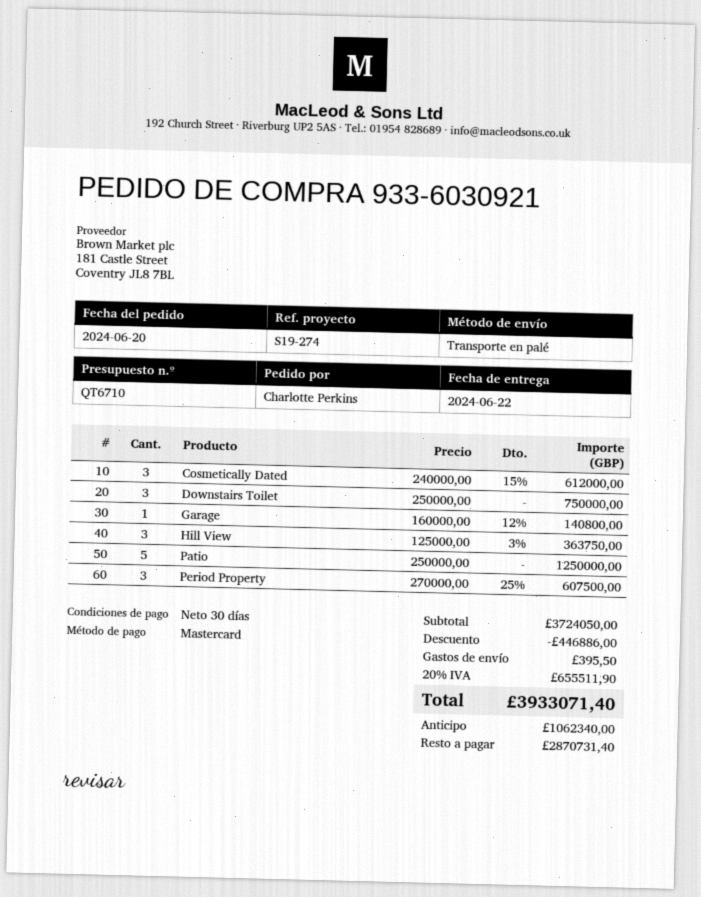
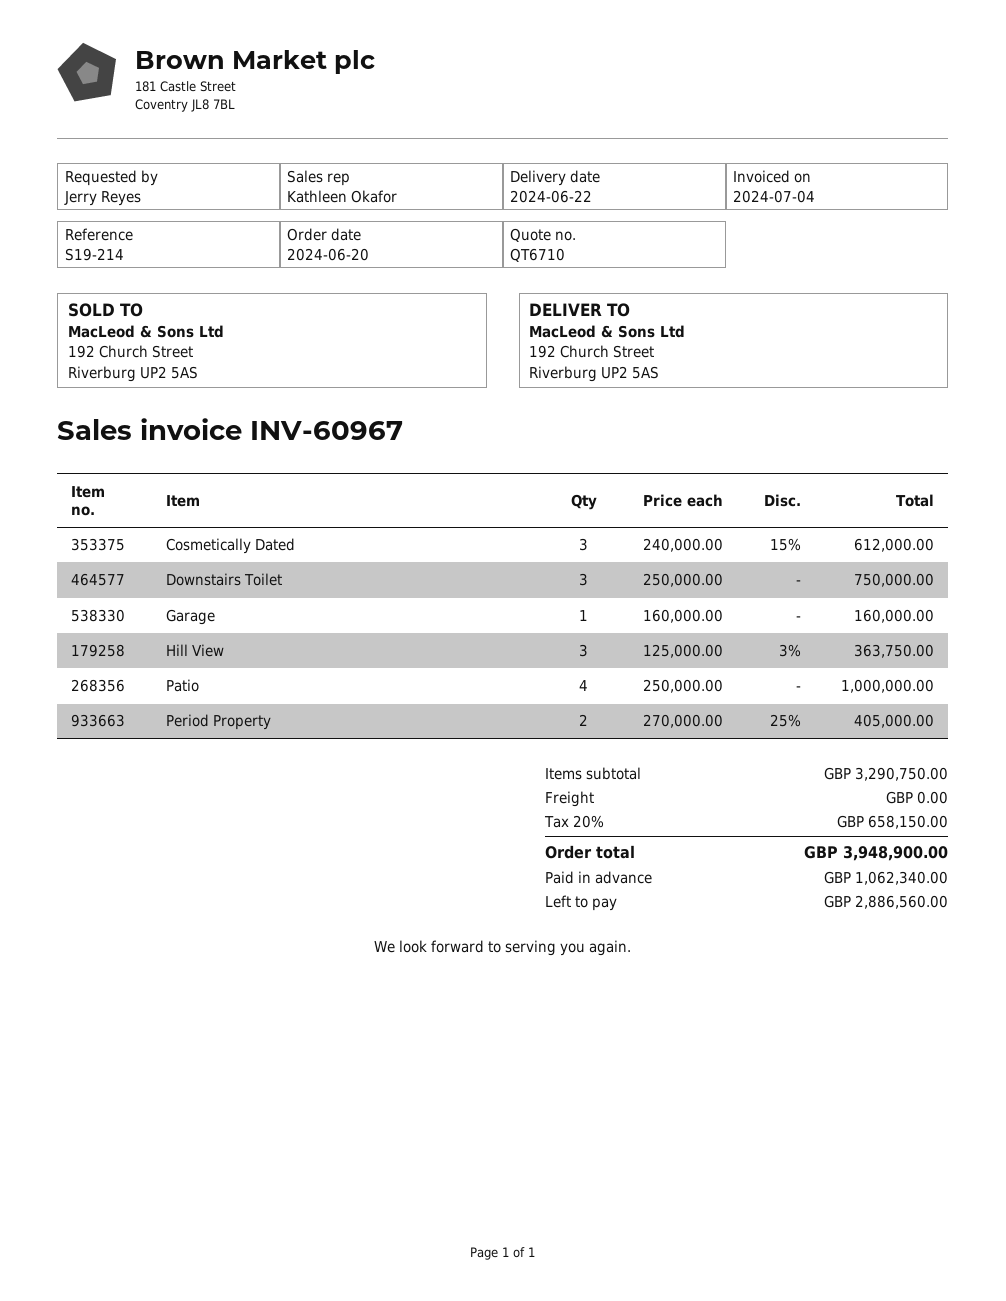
reference: S19-274 -> S19-214
ordered by: Charlotte Perkins -> Jerry Reyes
Garage: 1 x 160000.00 - 12% = 140800.00 -> 1 x 160000.00 = 160000.00
Patio: 5 x 250000.00 = 1250000.00 -> 4 x 250000.00 = 1000000.00
Period Property: 3 x 270000.00 - 25% = 607500.00 -> 2 x 270000.00 - 25% = 405000.00
subtotal: 3724050.00 -> 3290750.00
discount: 446886.00 -> none
shipping: 395.50 -> 0.00
tax: 20% = 655511.90 -> 20% = 658150.00
total: 3933071.40 -> 3948900.00
balance: 2870731.40 -> 2886560.00

